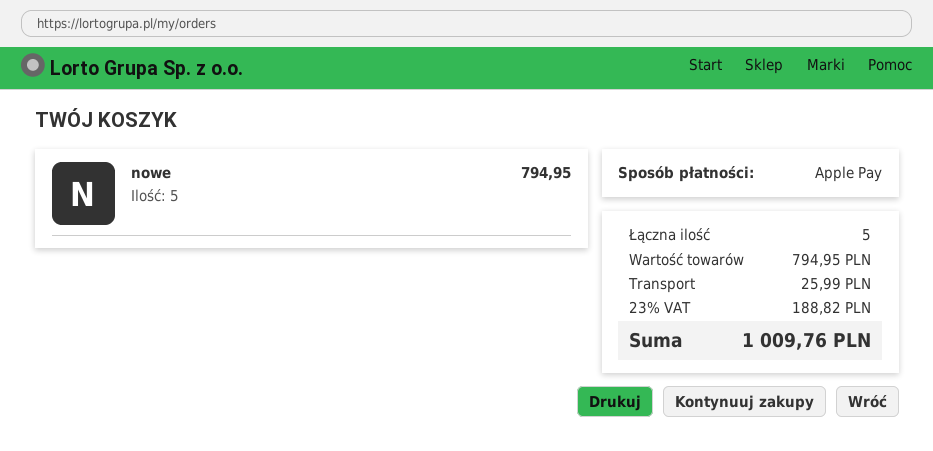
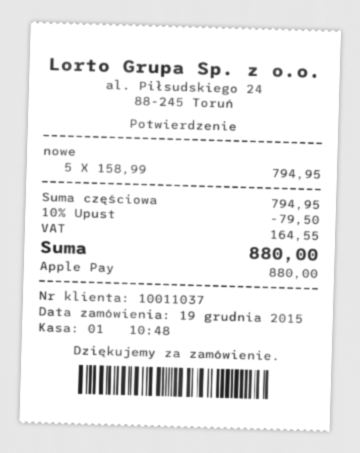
discount: none -> 10% = 79.50
shipping: 25.99 -> none
tax: 188.82 -> 164.55
total: 1009.76 -> 880.00

